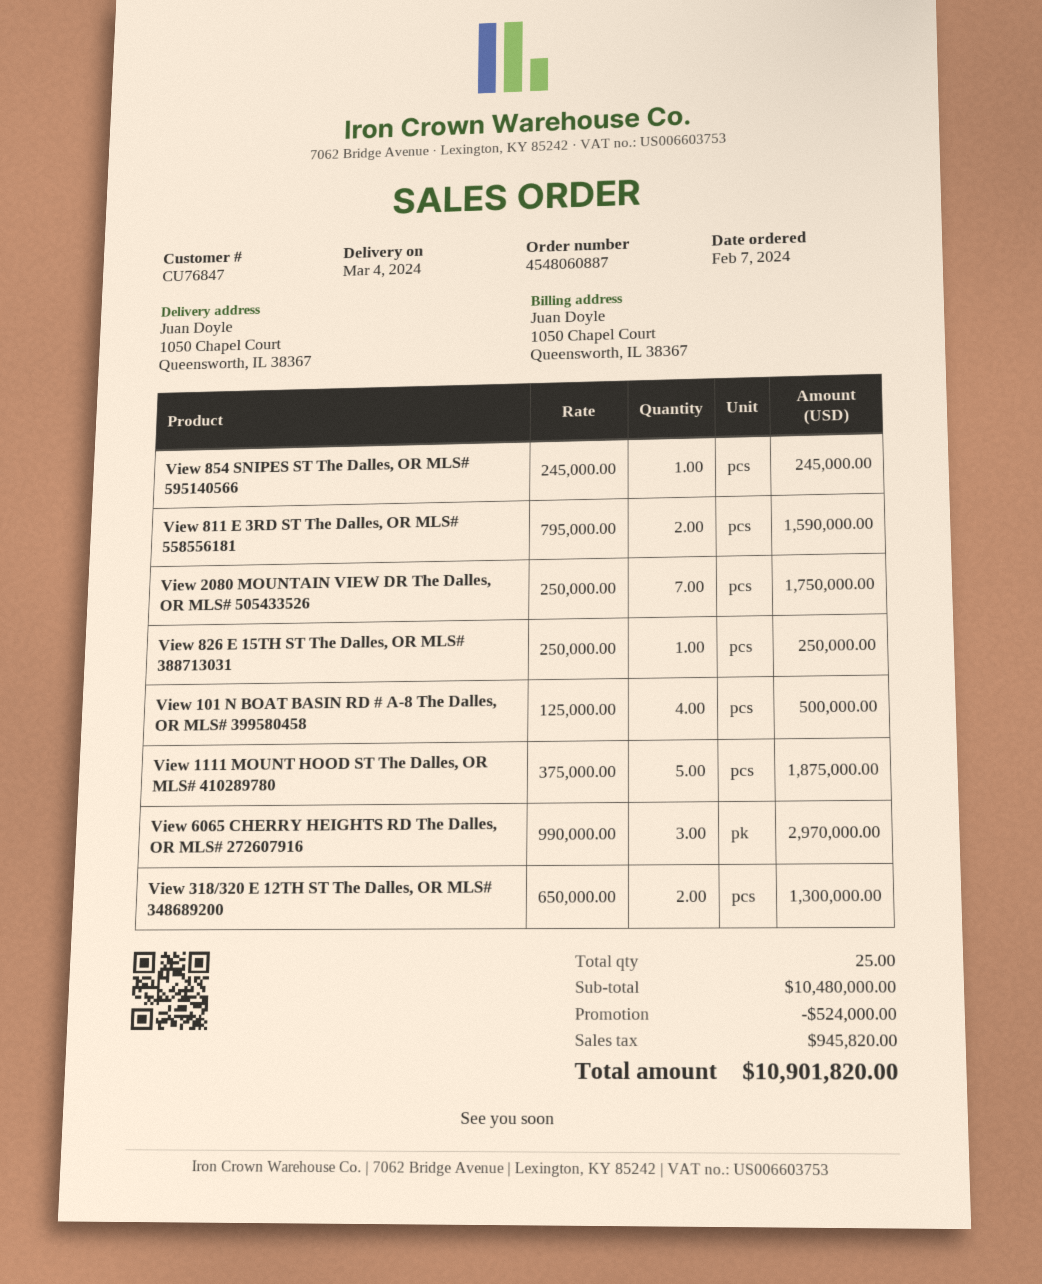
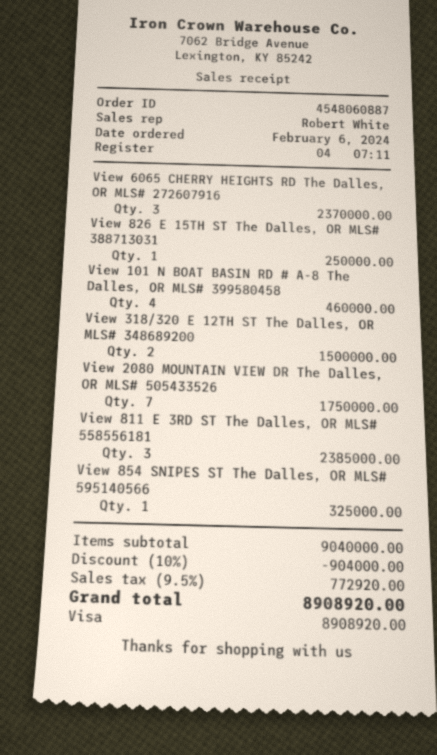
order date: 2024-02-07 -> 2024-02-06
View 854 SNIPES ST The Dalles, OR MLS# 595140566: 1 for 245000.00 -> 1 for 325000.00
View 811 E 3RD ST The Dalles, OR MLS# 558556181: 2 for 1590000.00 -> 3 for 2385000.00
View 101 N BOAT BASIN RD # A-8 The Dalles, OR MLS# 399580458: 4 for 500000.00 -> 4 for 460000.00
View 1111 MOUNT HOOD ST The Dalles, OR MLS# 410289780: 5 for 1875000.00 -> none
View 6065 CHERRY HEIGHTS RD The Dalles, OR MLS# 272607916: 3 for 2970000.00 -> 3 for 2370000.00
View 318/320 E 12TH ST The Dalles, OR MLS# 348689200: 2 for 1300000.00 -> 2 for 1500000.00
subtotal: 10480000.00 -> 9040000.00
discount: 524000.00 -> 904000.00
tax: 945820.00 -> 772920.00
total: 10901820.00 -> 8908920.00

